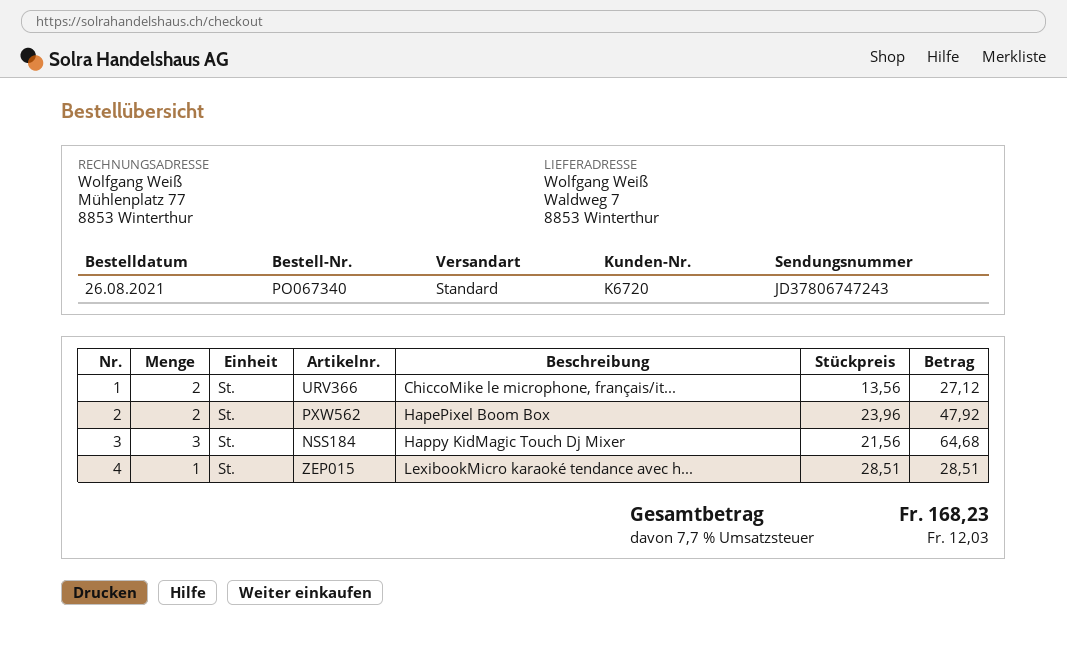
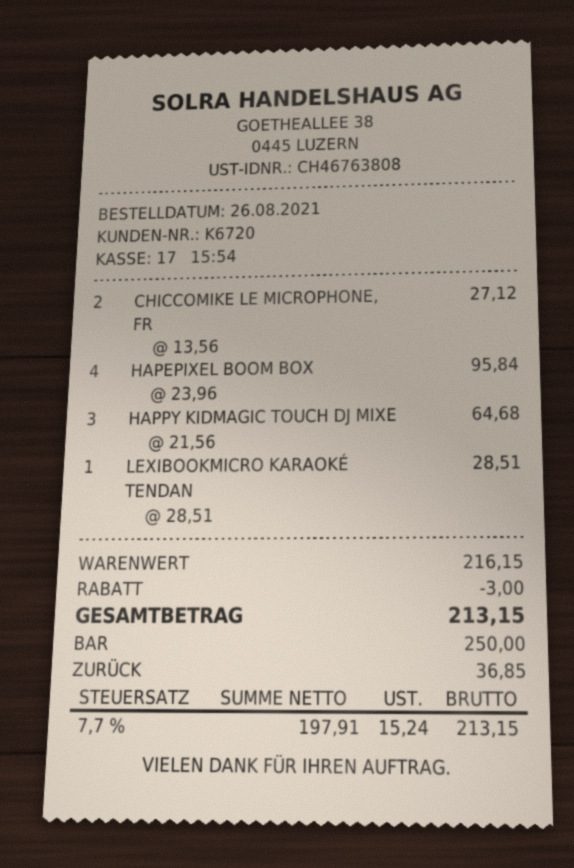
HapePixel Boom Box: 2 x 23.96 = 47.92 -> 4 x 23.96 = 95.84
discount: none -> 3.00
tax: 7.7% = 12.03 -> 7.7% = 15.24
total: 168.23 -> 213.15

